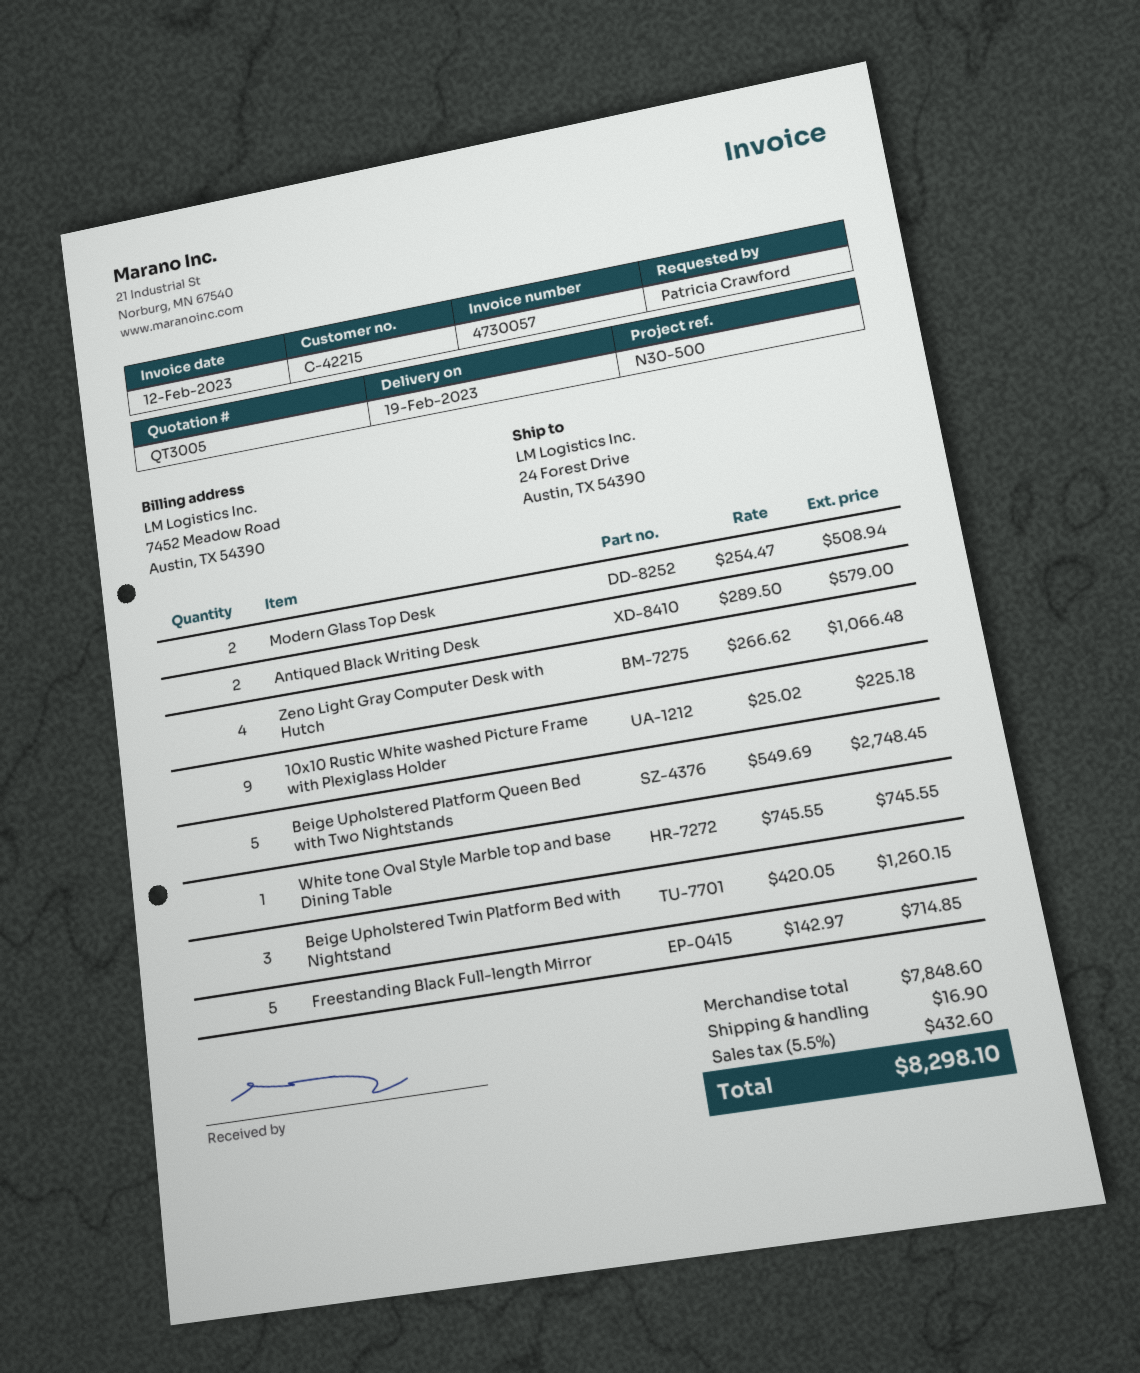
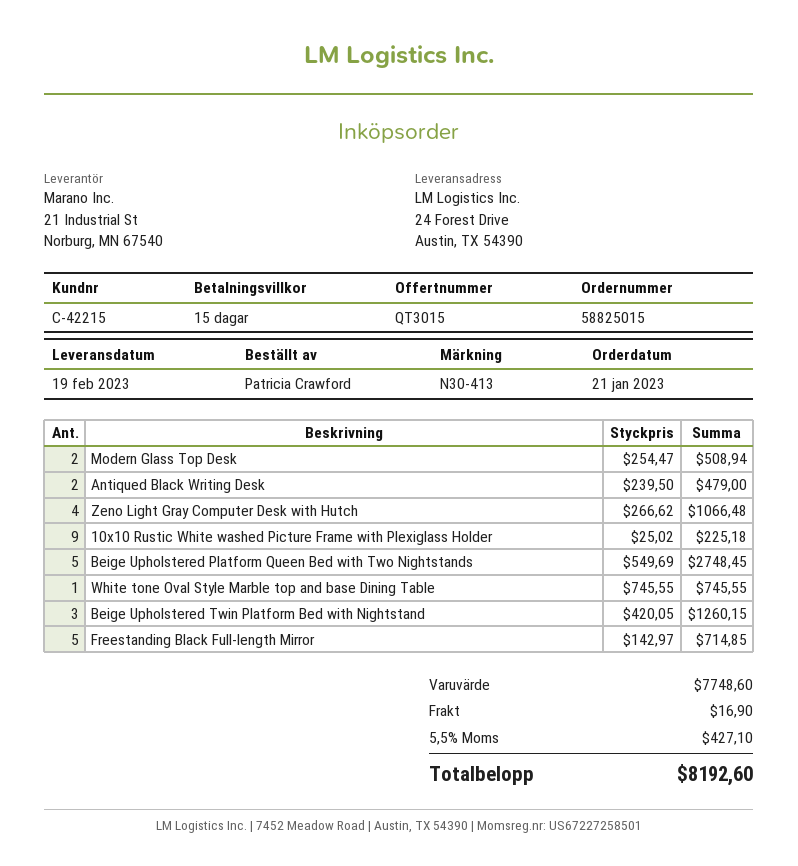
quote number: QT3005 -> QT3015
reference: N30-500 -> N30-413
Antiqued Black Writing Desk: 2 x 289.50 = 579.00 -> 2 x 239.50 = 479.00
subtotal: 7848.60 -> 7748.60
tax: 5.5% = 432.60 -> 5.5% = 427.10
total: 8298.10 -> 8192.60

